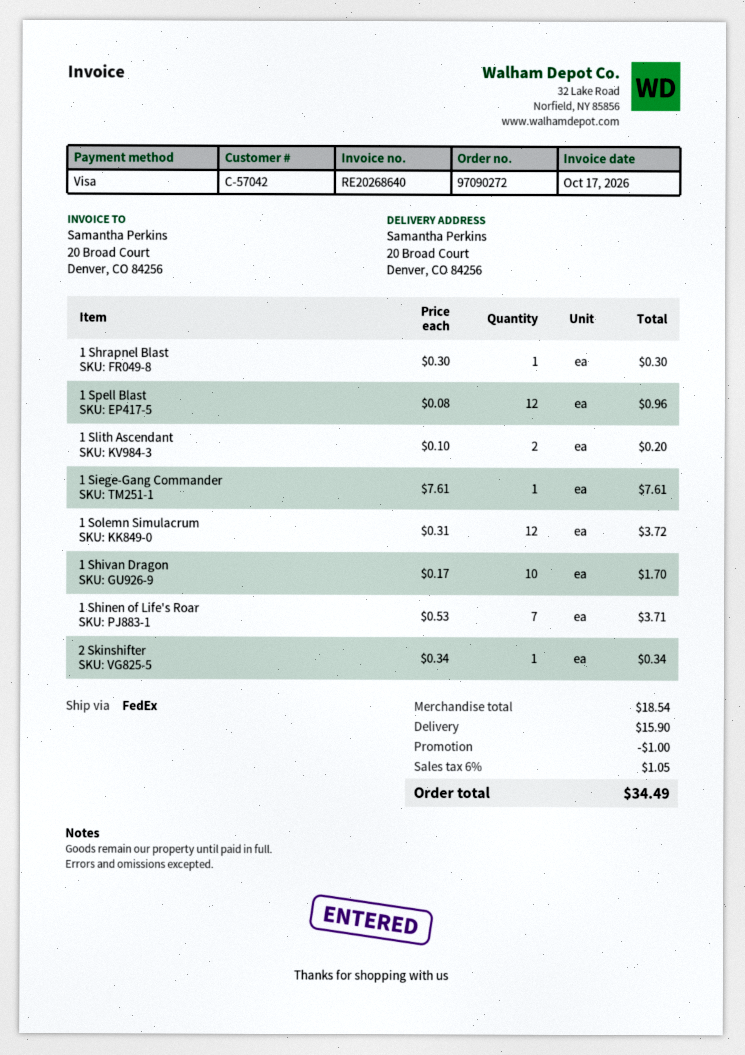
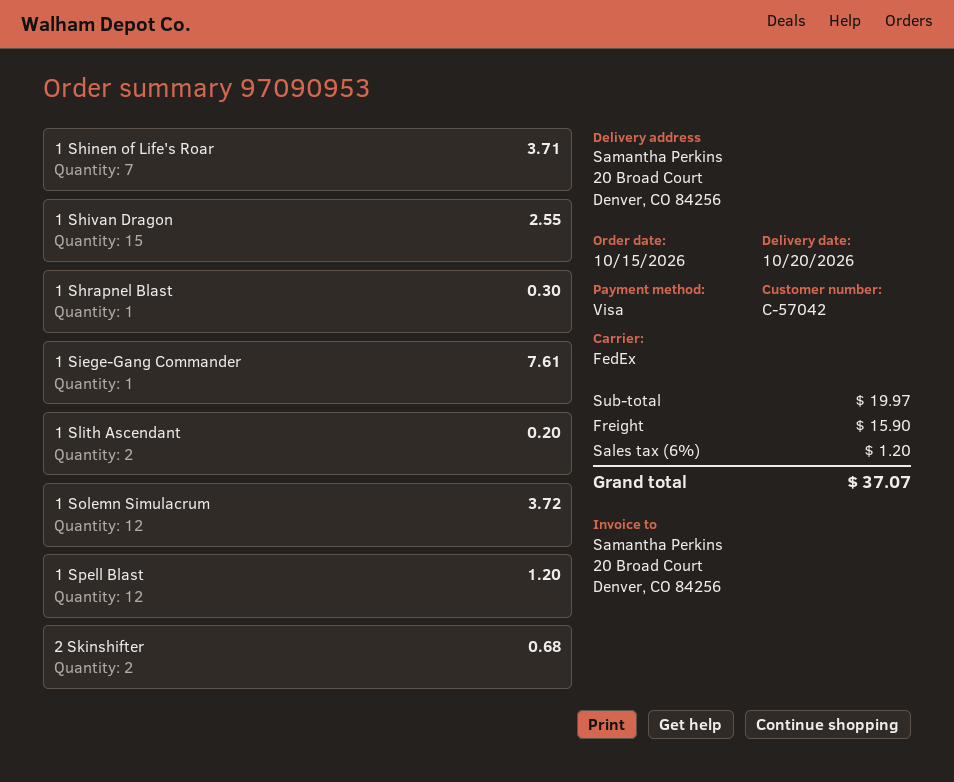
order number: 97090272 -> 97090953
1 Spell Blast: 12 for 0.96 -> 12 for 1.20
1 Shivan Dragon: 10 for 1.70 -> 15 for 2.55
2 Skinshifter: 1 for 0.34 -> 2 for 0.68
subtotal: 18.54 -> 19.97
discount: 1.00 -> none
tax: 6% = 1.05 -> 6% = 1.20
total: 34.49 -> 37.07

